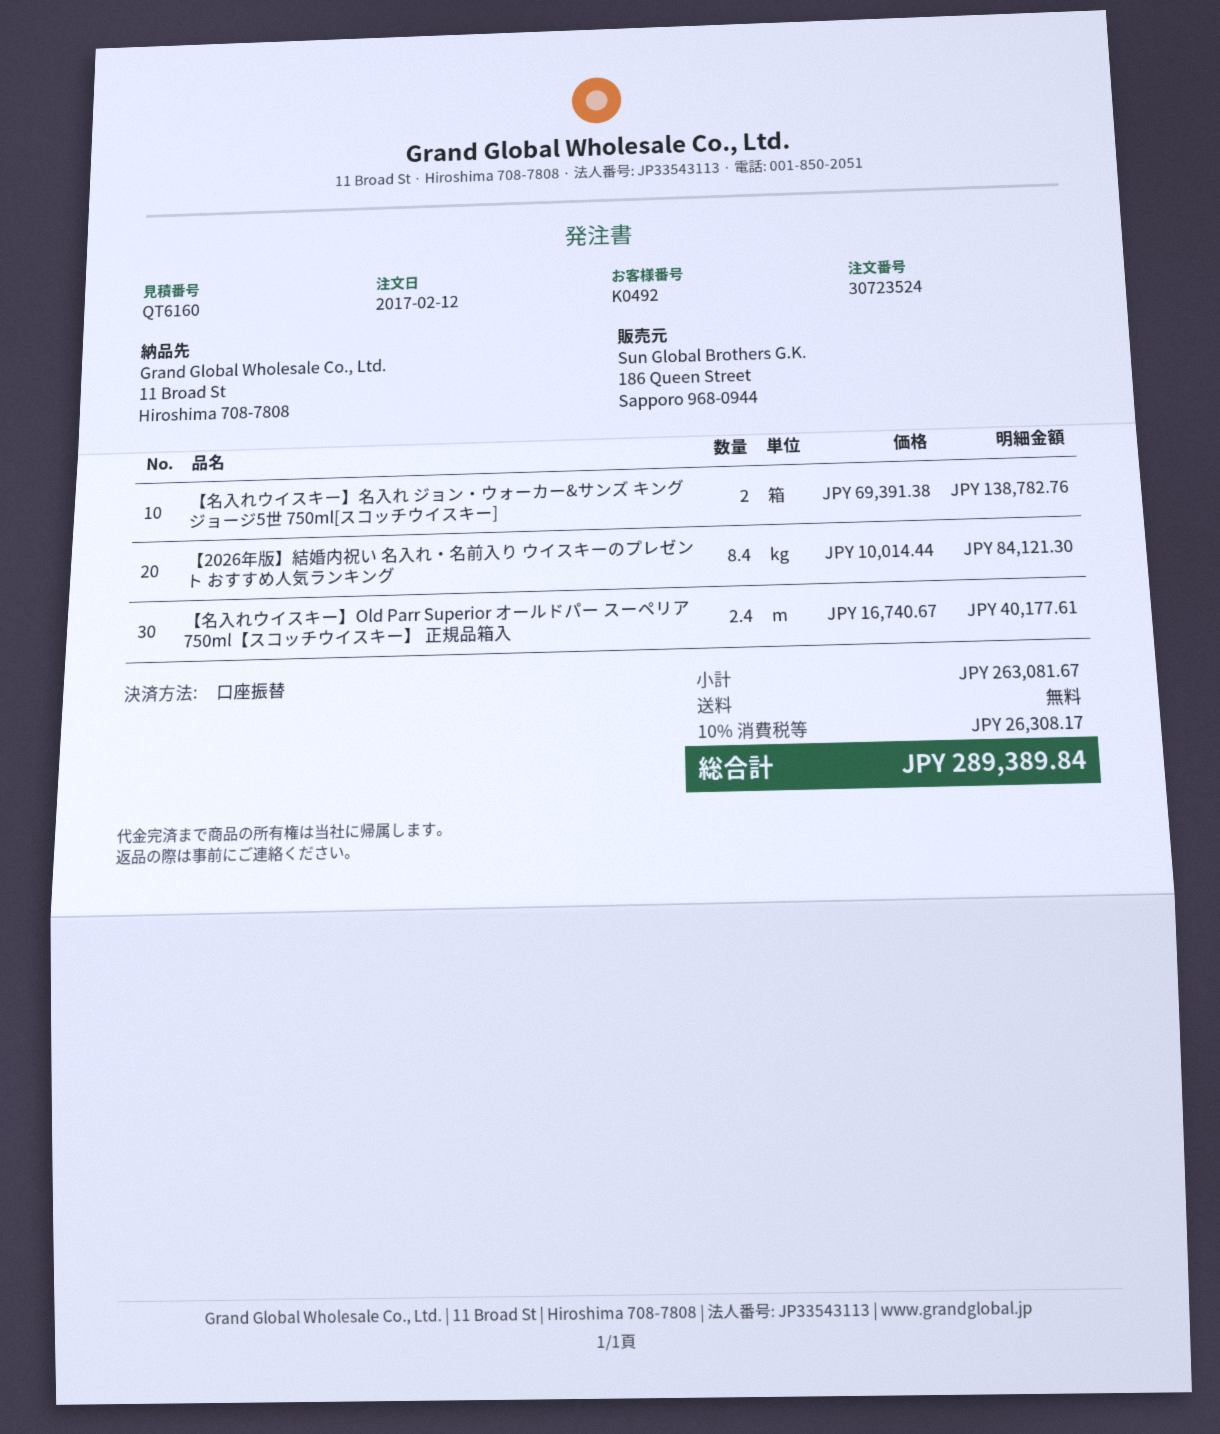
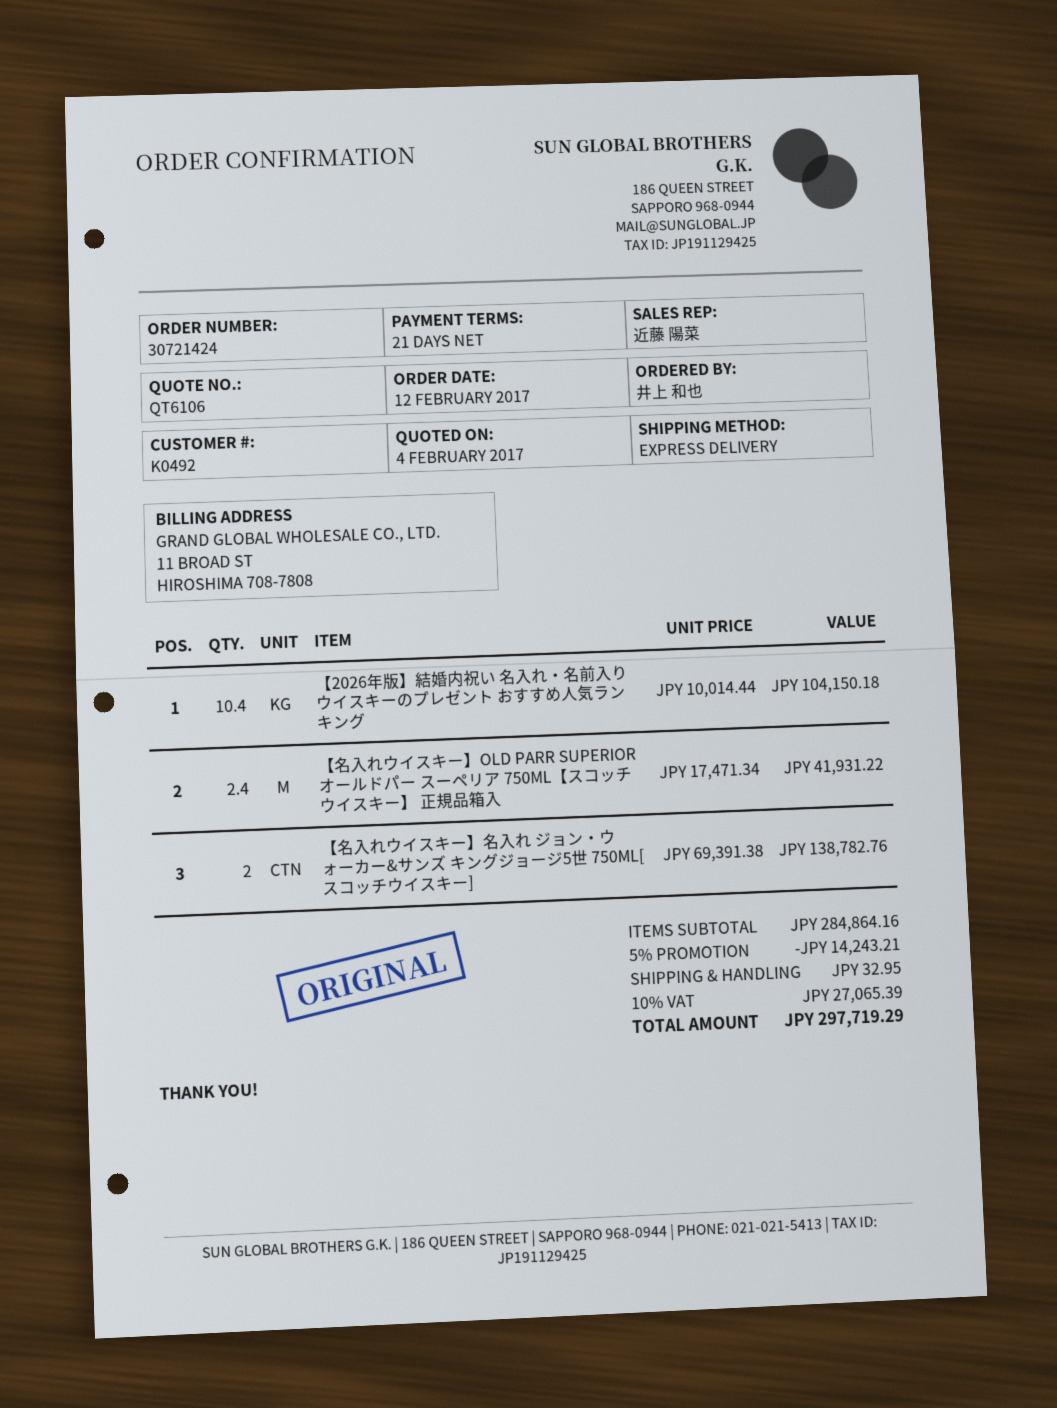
quote number: QT6160 -> QT6106
order number: 30723524 -> 30721424
【2026年版】結婚内祝い 名入れ・名前入り ウイスキーのプレゼント おすすめ人気ランキング: 8.4 x 10014.44 = 84121.30 -> 10.4 x 10014.44 = 104150.18
【名入れウイスキー】Old Parr Superior オールドパー スーペリア 750ml【スコッチウイスキー】 正規品箱入: 2.4 x 16740.67 = 40177.61 -> 2.4 x 17471.34 = 41931.22
subtotal: 263081.67 -> 284864.16
discount: none -> 5% = 14243.21
shipping: 0.00 -> 32.95
tax: 10% = 26308.17 -> 10% = 27065.39
total: 289389.84 -> 297719.29

